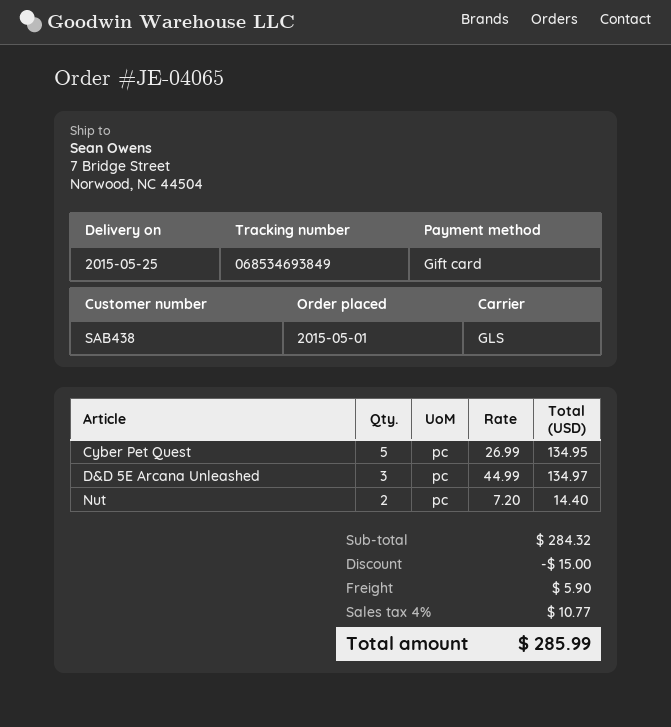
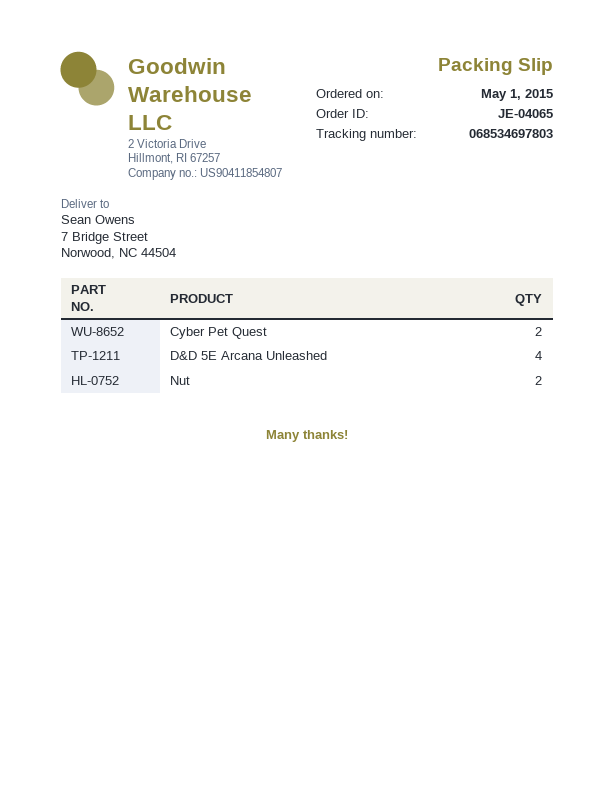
tracking number: 068534693849 -> 068534697803
Cyber Pet Quest: 5 -> 2
D&D 5E Arcana Unleashed: 3 -> 4

